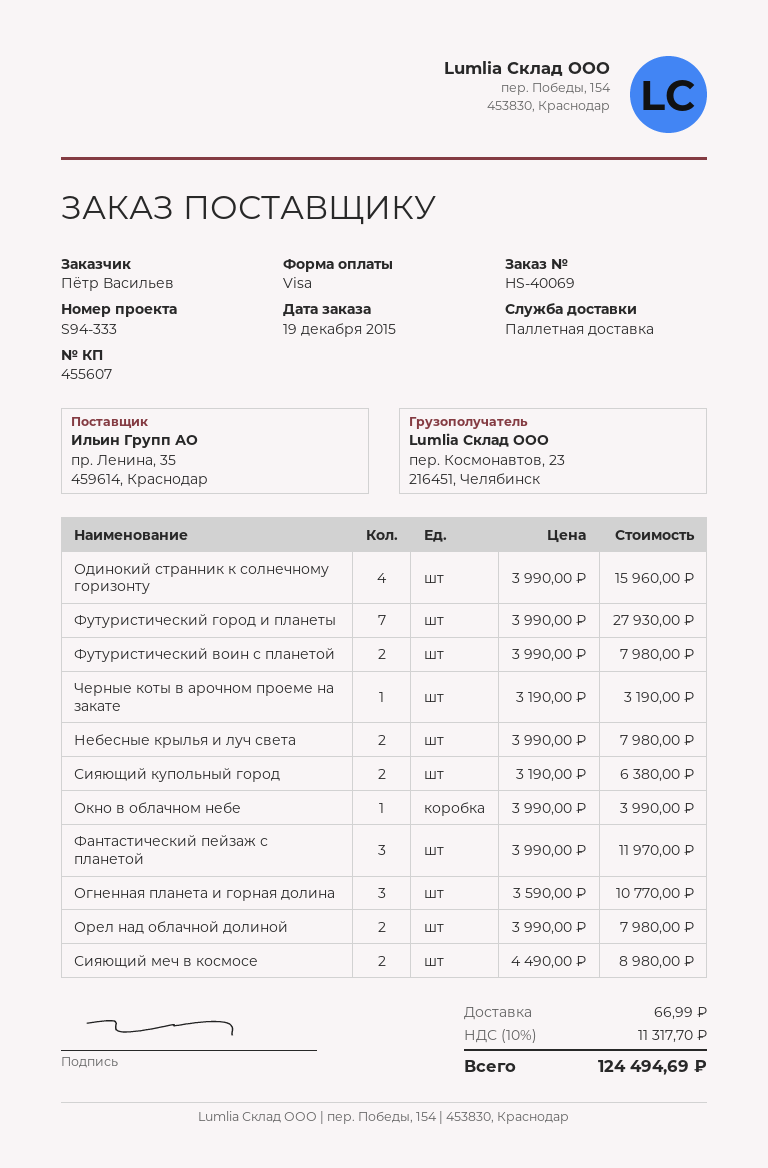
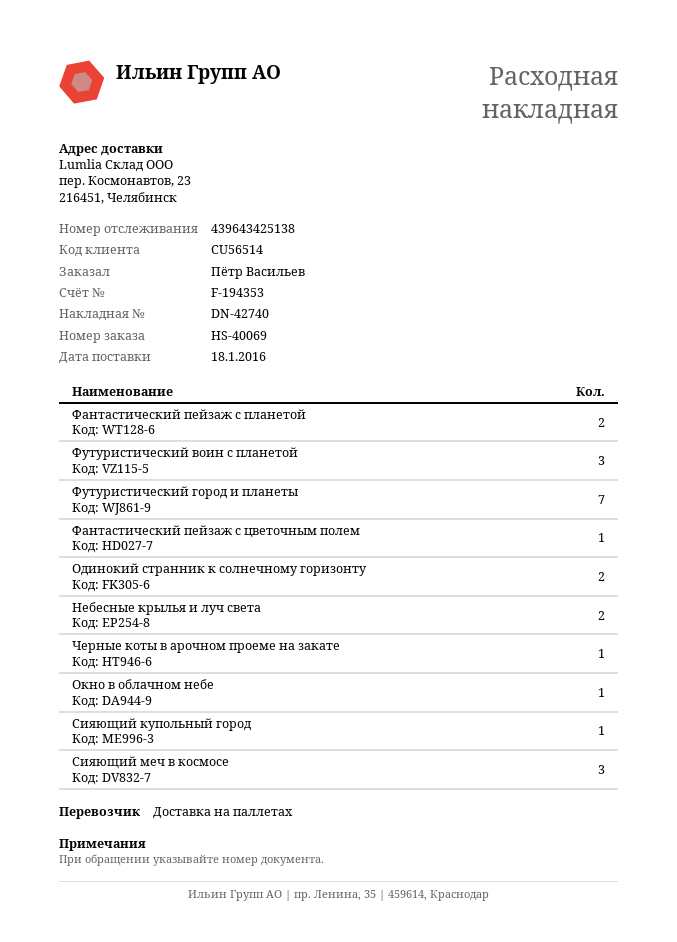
Одинокий странник к солнечному горизонту: 4 -> 2
Футуристический воин с планетой: 2 -> 3
Сияющий купольный город: 2 -> 1
Фантастический пейзаж с планетой: 3 -> 2
Огненная планета и горная долина: 3 -> none
Орел над облачной долиной: 2 -> none
Сияющий меч в космосе: 2 -> 3
Фантастический пейзаж с цветочным полем: none -> 1

